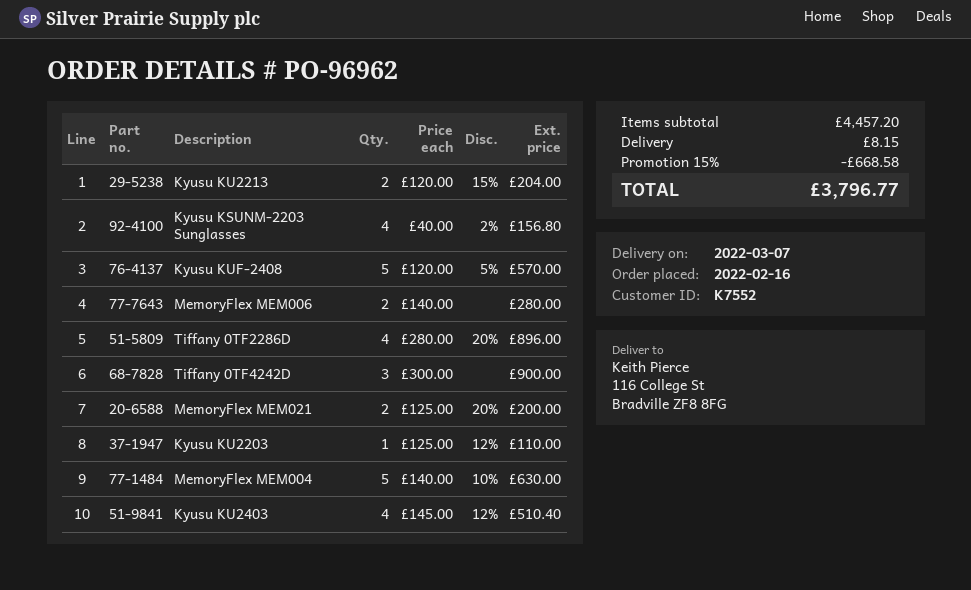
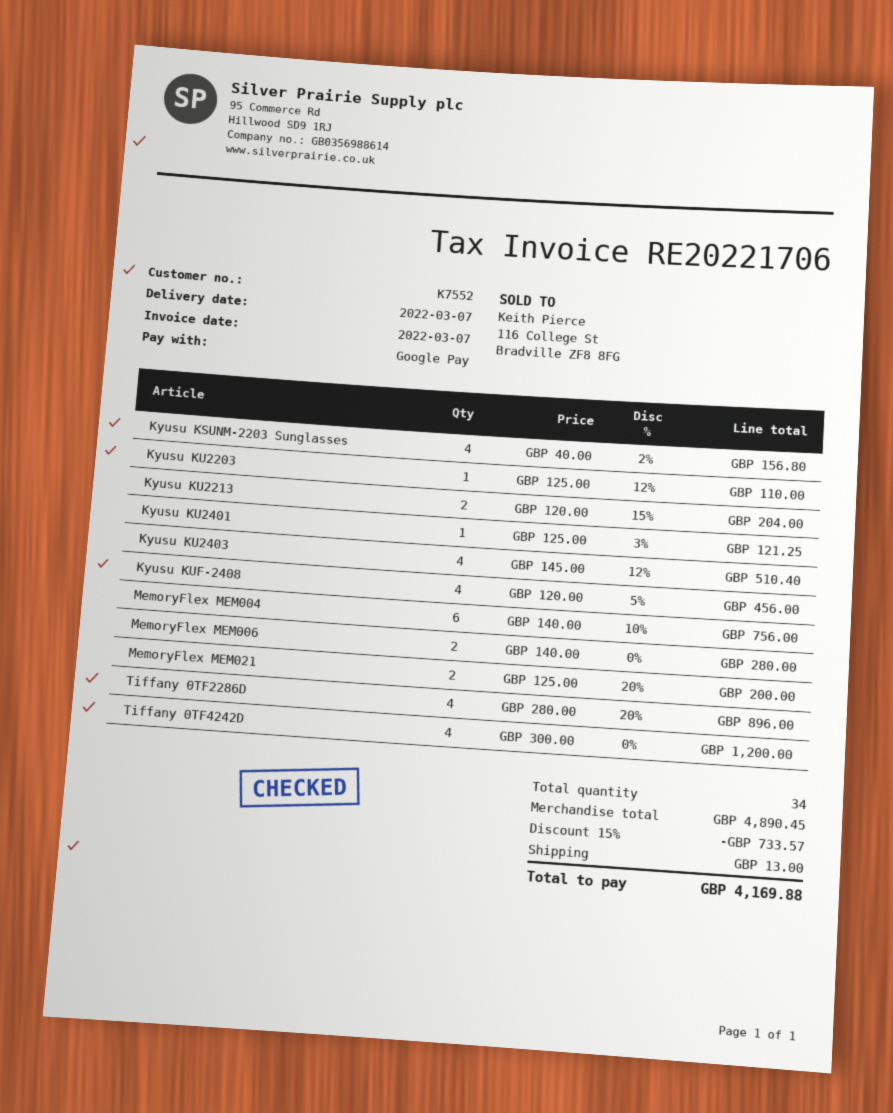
Kyusu KUF-2408: 5 x 120.00 - 5% = 570.00 -> 4 x 120.00 - 5% = 456.00
Tiffany 0TF4242D: 3 x 300.00 = 900.00 -> 4 x 300.00 = 1200.00
MemoryFlex MEM004: 5 x 140.00 - 10% = 630.00 -> 6 x 140.00 - 10% = 756.00
Kyusu KU2401: none -> 1 x 125.00 - 3% = 121.25
subtotal: 4457.20 -> 4890.45
discount: 15% = 668.58 -> 15% = 733.57
shipping: 8.15 -> 13.00
total: 3796.77 -> 4169.88

